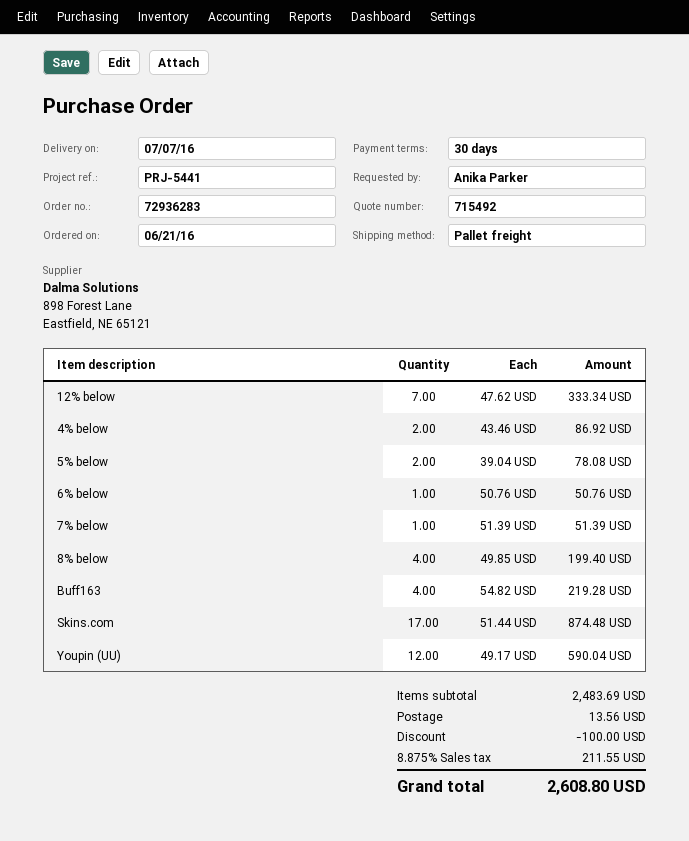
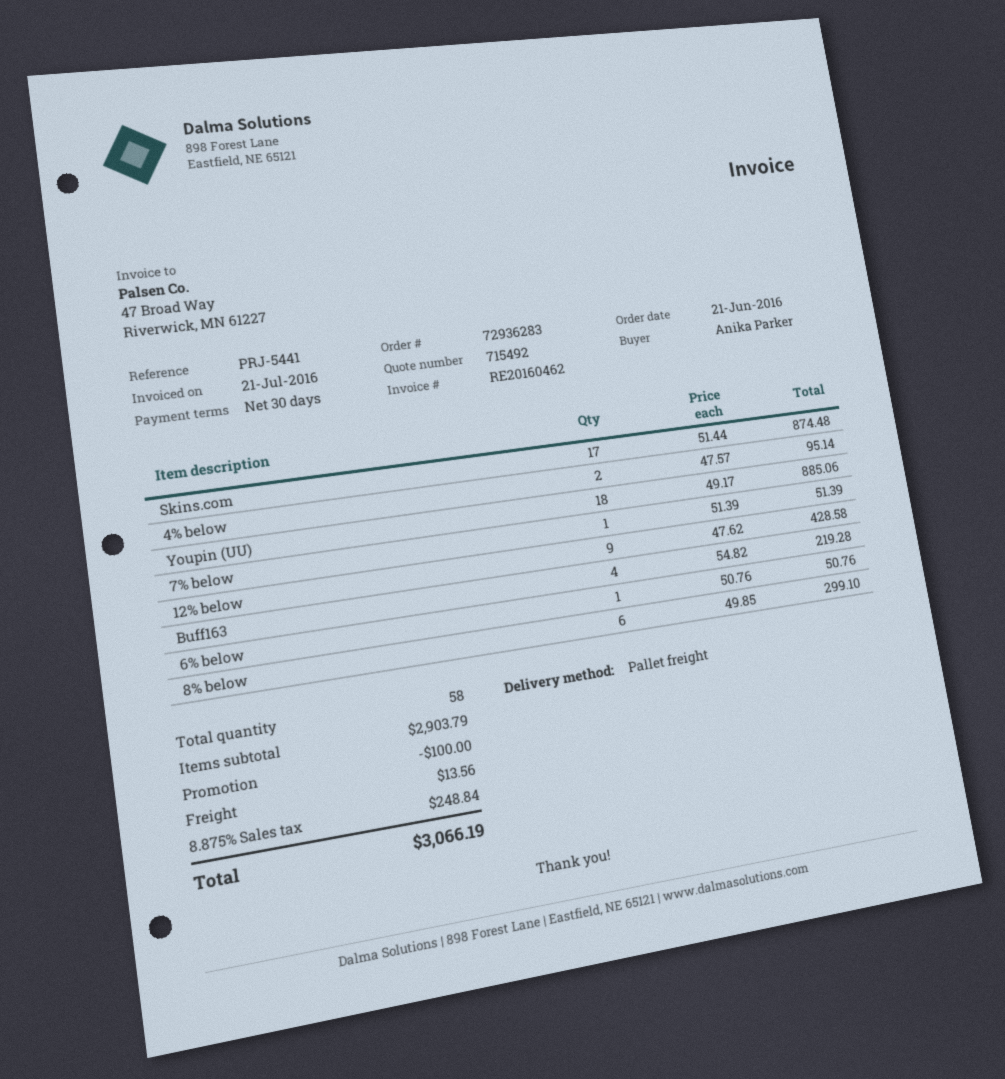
12% below: 7 x 47.62 = 333.34 -> 9 x 47.62 = 428.58
4% below: 2 x 43.46 = 86.92 -> 2 x 47.57 = 95.14
5% below: 2 x 39.04 = 78.08 -> none
8% below: 4 x 49.85 = 199.40 -> 6 x 49.85 = 299.10
Youpin (UU): 12 x 49.17 = 590.04 -> 18 x 49.17 = 885.06
subtotal: 2483.69 -> 2903.79
tax: 8.875% = 211.55 -> 8.875% = 248.84
total: 2608.80 -> 3066.19

